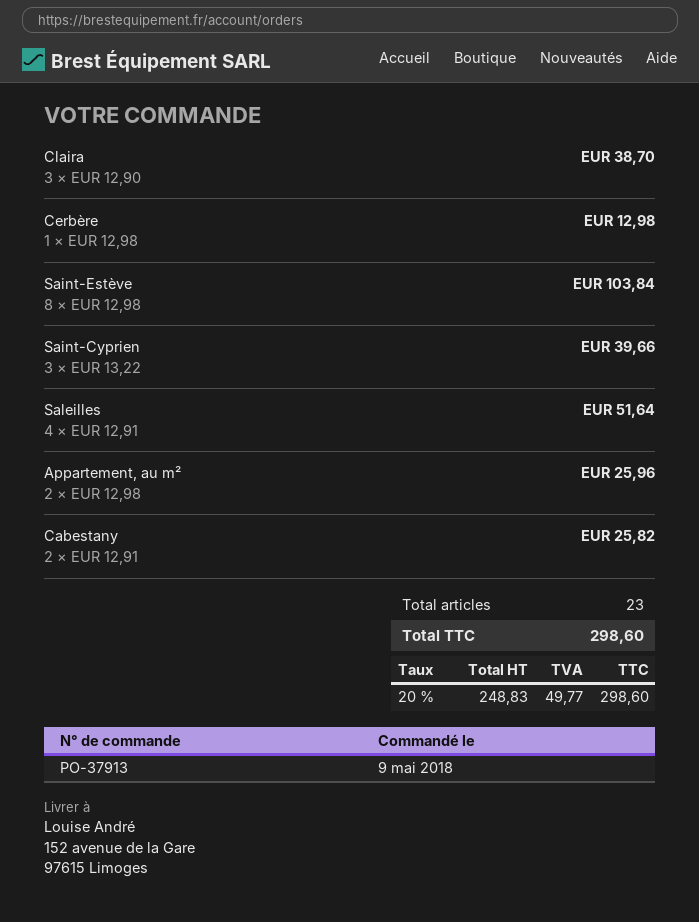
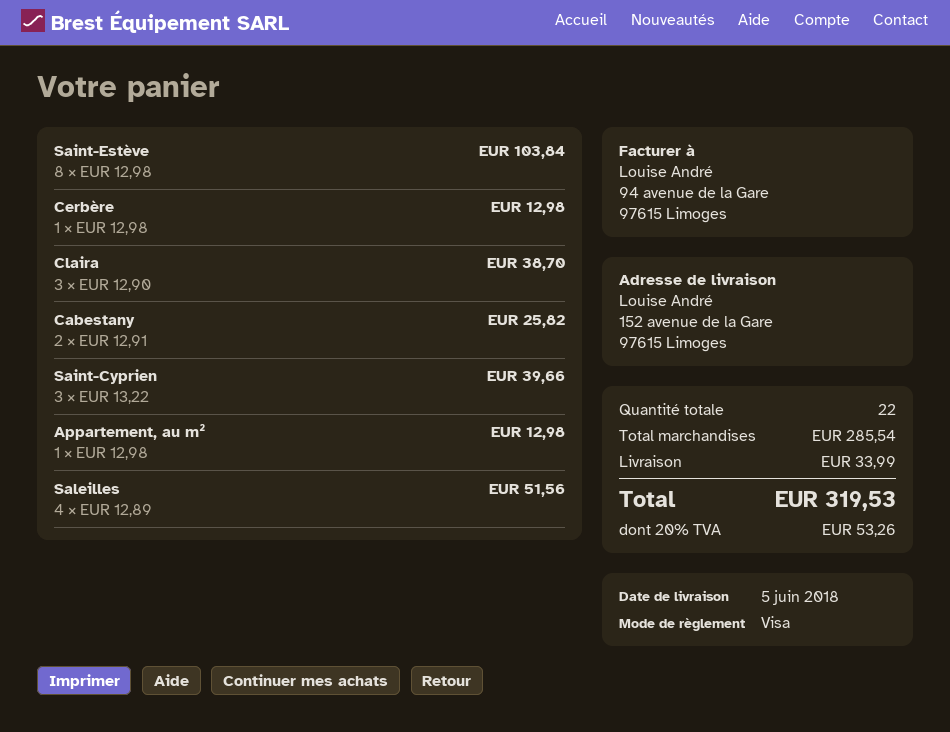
Saleilles: 4 x 12.91 = 51.64 -> 4 x 12.89 = 51.56
Appartement, au m²: 2 x 12.98 = 25.96 -> 1 x 12.98 = 12.98
total quantity: 23 -> 22
shipping: none -> 33.99
tax: 20% = 49.77 -> 20% = 53.26
total: 298.60 -> 319.53

